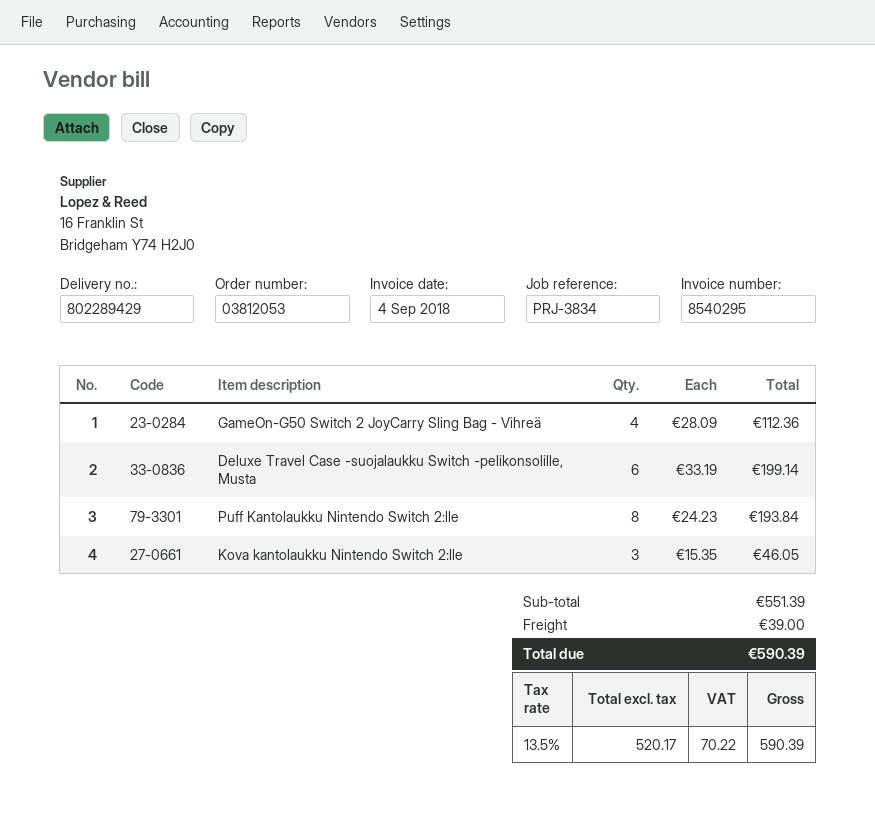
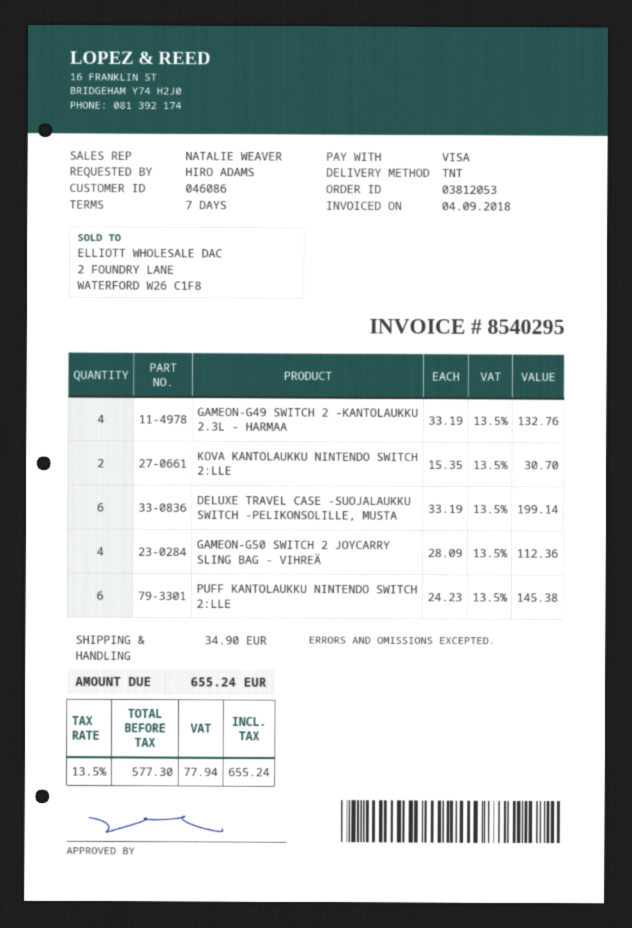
Puff Kantolaukku Nintendo Switch 2:lle: 8 x 24.23 = 193.84 -> 6 x 24.23 = 145.38
Kova kantolaukku Nintendo Switch 2:lle: 3 x 15.35 = 46.05 -> 2 x 15.35 = 30.70
GAMEON-G49 SWITCH 2 -KANTOLAUKKU 2.3L - HARMAA: none -> 4 x 33.19 = 132.76
shipping: 39.00 -> 34.90
net: 520.17 -> 577.30
tax: 13.5% = 70.22 -> 13.5% = 77.94
total: 590.39 -> 655.24

